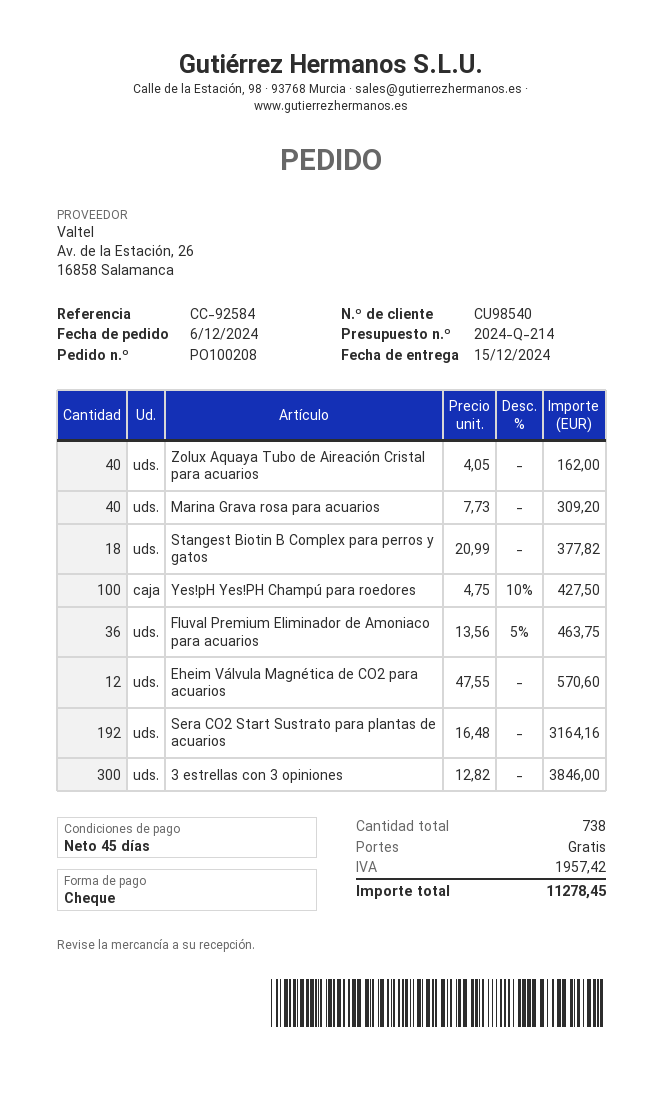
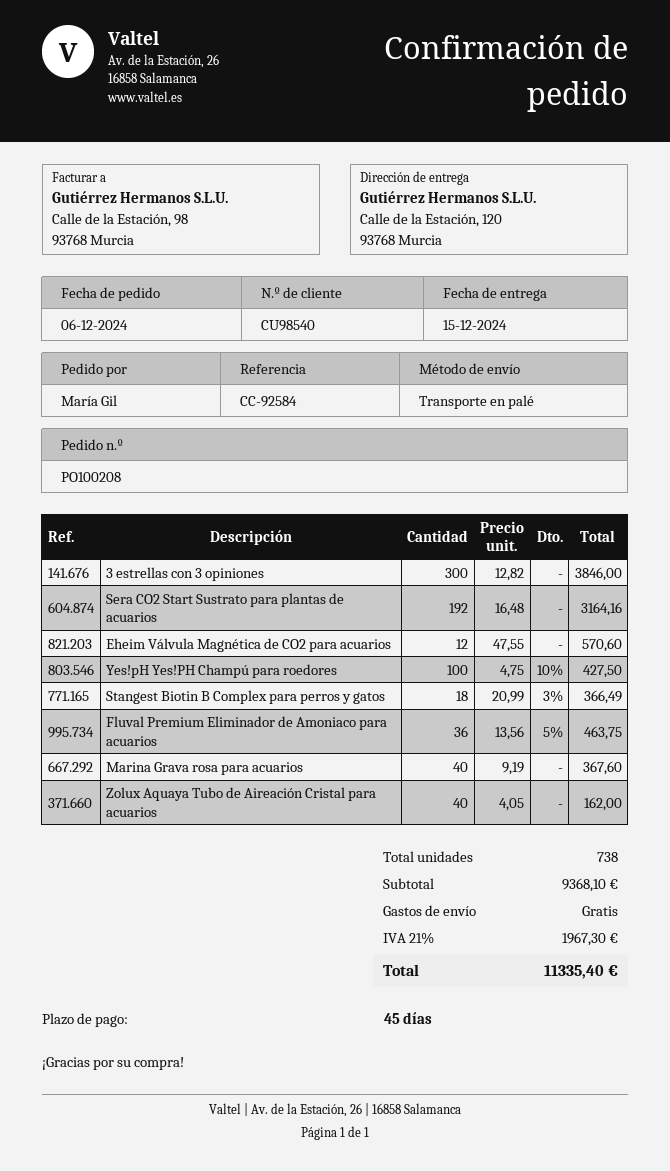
Marina Grava rosa para acuarios: 40 x 7.73 = 309.20 -> 40 x 9.19 = 367.60
Stangest Biotin B Complex para perros y gatos: 18 x 20.99 = 377.82 -> 18 x 20.99 - 3% = 366.49
tax: 1957.42 -> 1967.30
total: 11278.45 -> 11335.40

